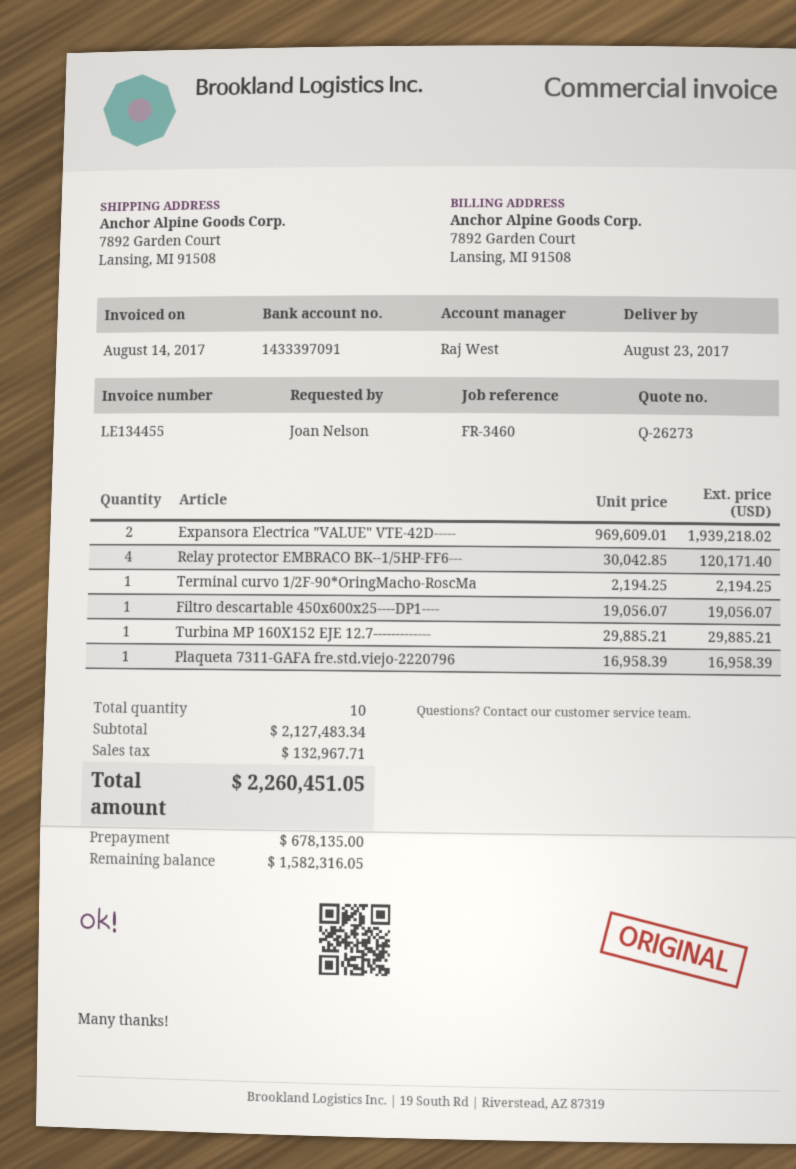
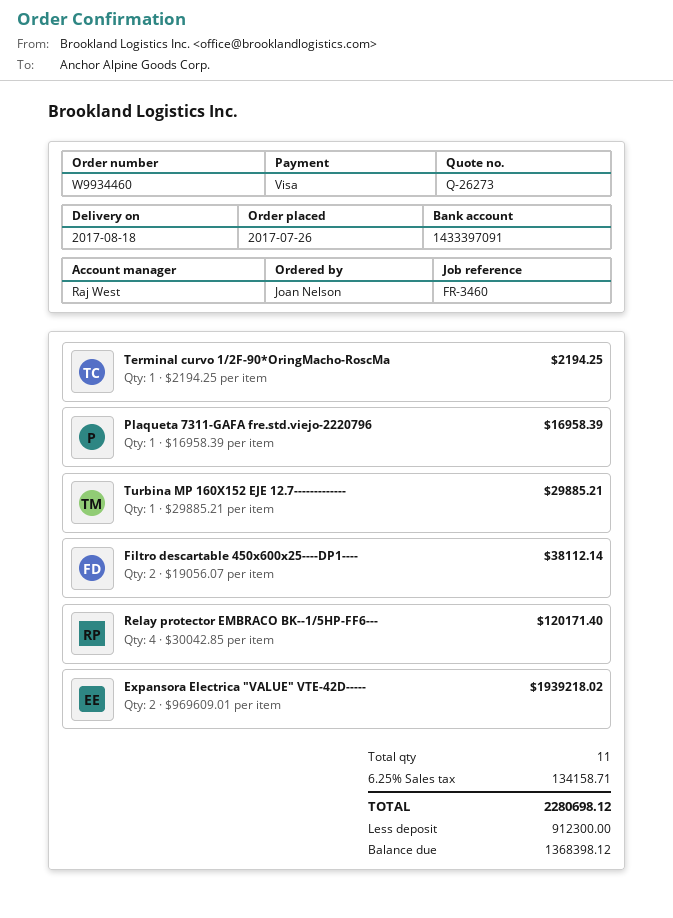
delivery date: 2017-08-23 -> 2017-08-18
Filtro descartable 450x600x25----DP1----: 1 x 19056.07 = 19056.07 -> 2 x 19056.07 = 38112.14
total quantity: 10 -> 11
tax: 132967.71 -> 134158.71
total: 2260451.05 -> 2280698.12
deposit: 678135.00 -> 912300.00
balance: 1582316.05 -> 1368398.12

